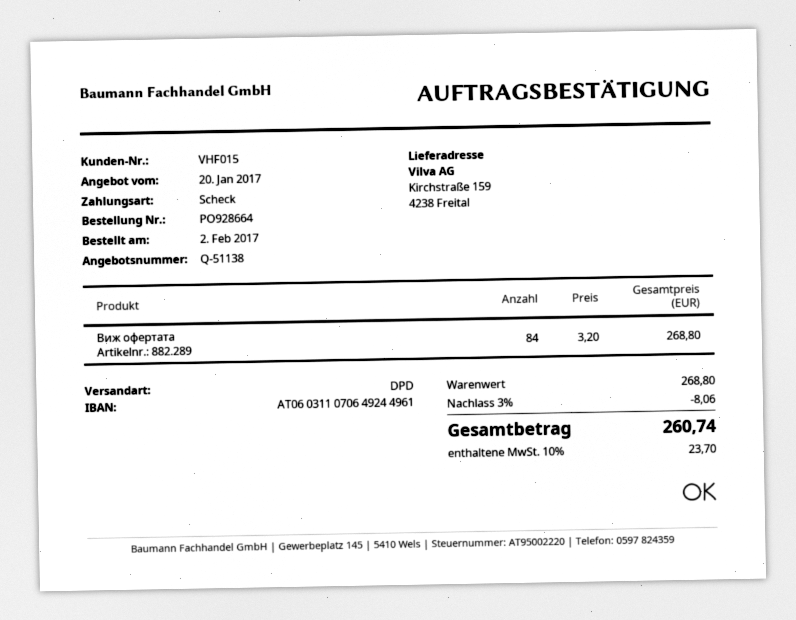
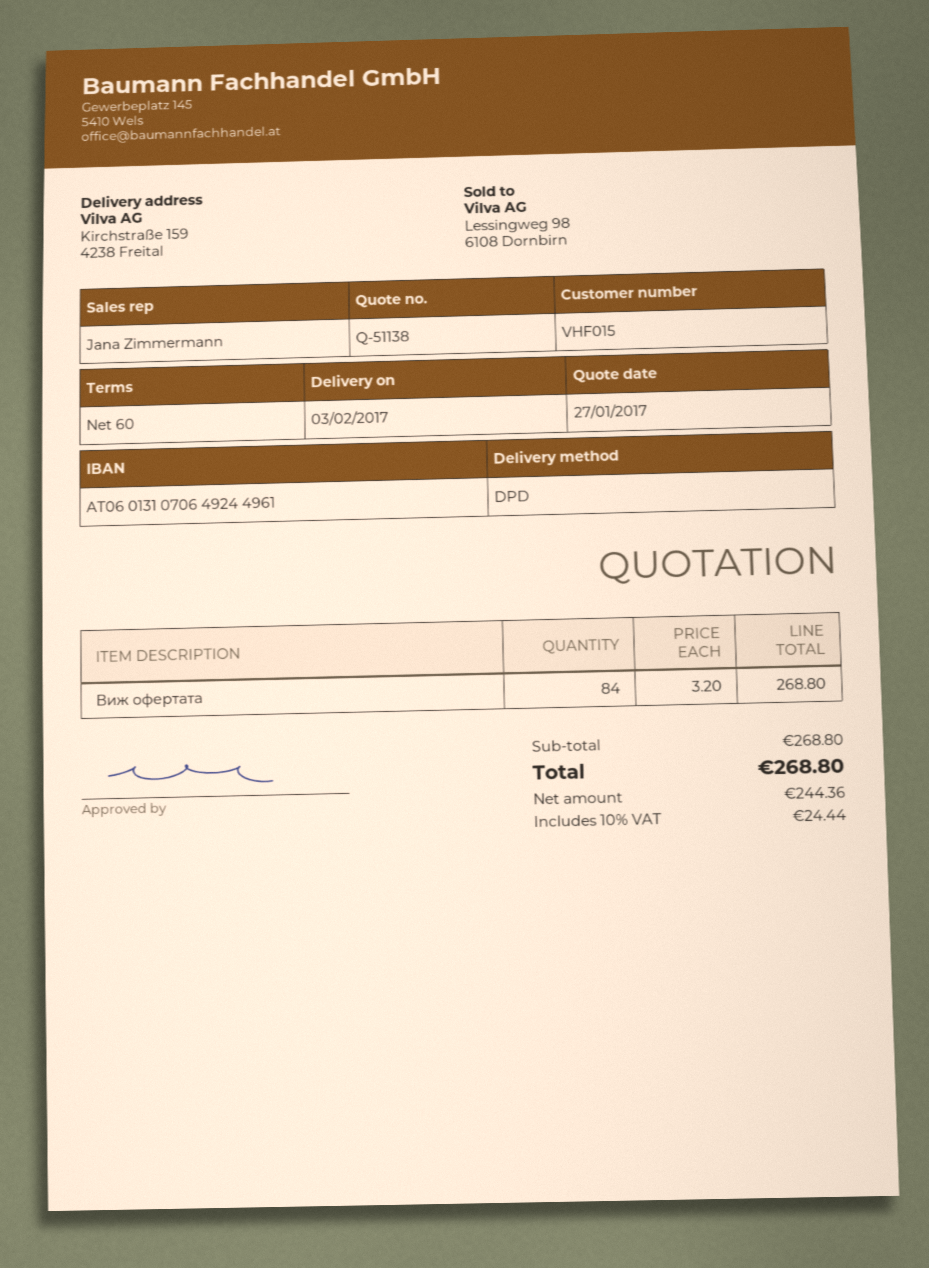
quote date: 2017-01-20 -> 2017-01-27
bank account: AT060311070649244961 -> AT060131070649244961
discount: 3% = 8.06 -> none
tax: 10% = 23.70 -> 10% = 24.44
total: 260.74 -> 268.80

